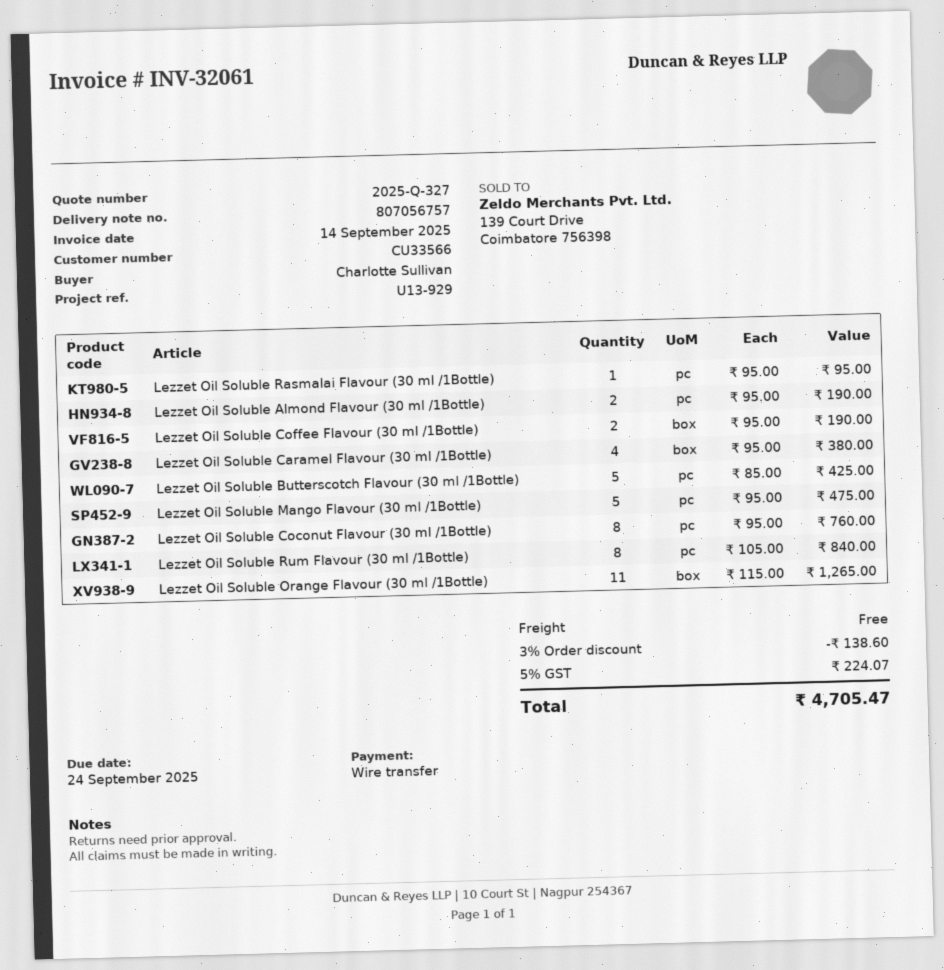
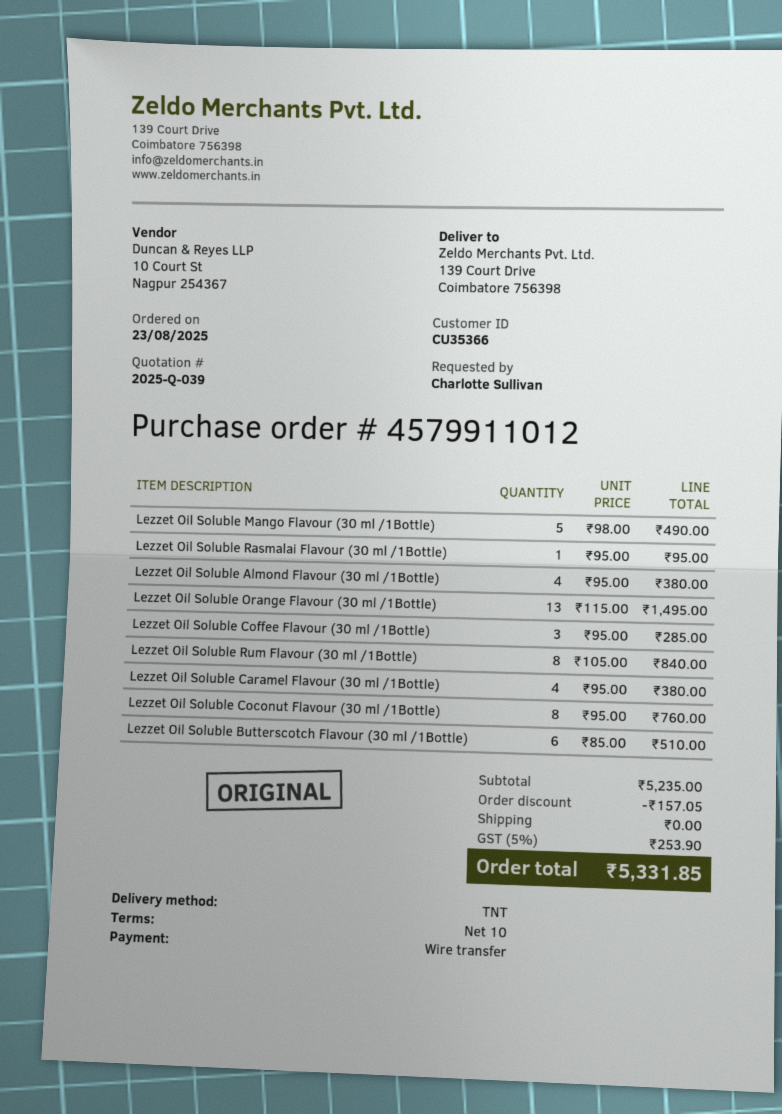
quote number: 2025-Q-327 -> 2025-Q-039
customer number: CU33566 -> CU35366
Lezzet Oil Soluble Almond Flavour (30 ml /1Bottle): 2 x 95.00 = 190.00 -> 4 x 95.00 = 380.00
Lezzet Oil Soluble Coffee Flavour (30 ml /1Bottle): 2 x 95.00 = 190.00 -> 3 x 95.00 = 285.00
Lezzet Oil Soluble Butterscotch Flavour (30 ml /1Bottle): 5 x 85.00 = 425.00 -> 6 x 85.00 = 510.00
Lezzet Oil Soluble Mango Flavour (30 ml /1Bottle): 5 x 95.00 = 475.00 -> 5 x 98.00 = 490.00
Lezzet Oil Soluble Orange Flavour (30 ml /1Bottle): 11 x 115.00 = 1265.00 -> 13 x 115.00 = 1495.00
discount: 138.60 -> 157.05
tax: 5% = 224.07 -> 5% = 253.90
total: 4705.47 -> 5331.85

